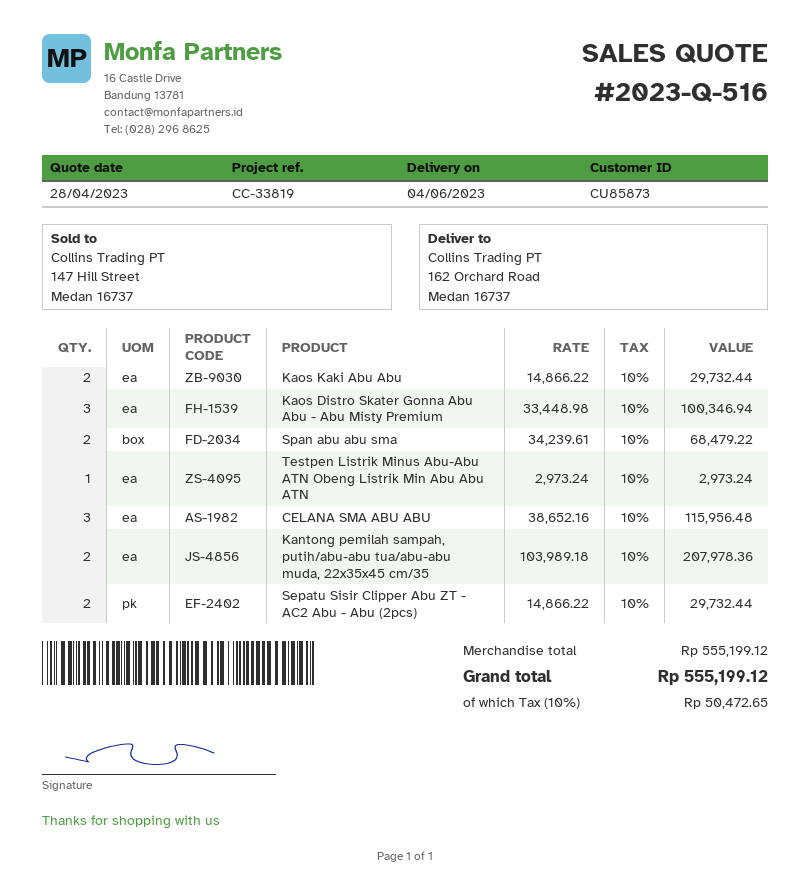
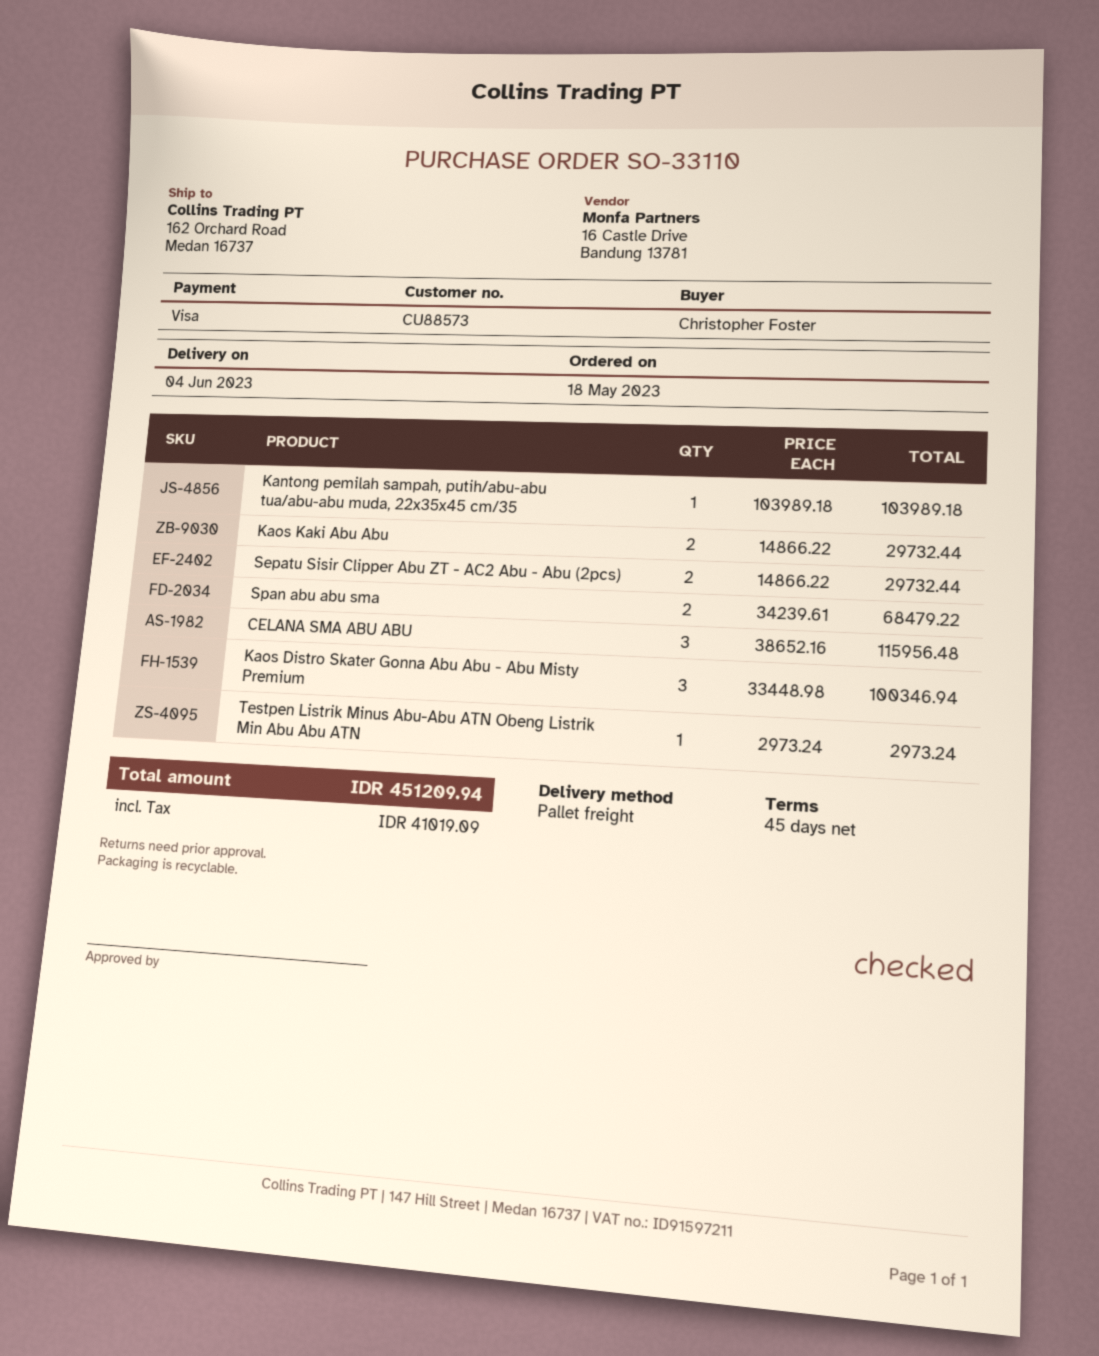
customer number: CU85873 -> CU88573
Kantong pemilah sampah, putih/abu-abu tua/abu-abu muda, 22x35x45 cm/35: 2 x 103989.18 = 207978.36 -> 1 x 103989.18 = 103989.18
tax: 50472.65 -> 41019.09
total: 555199.12 -> 451209.94

